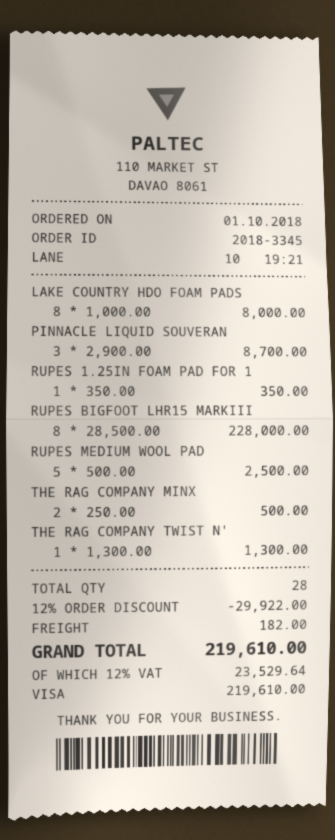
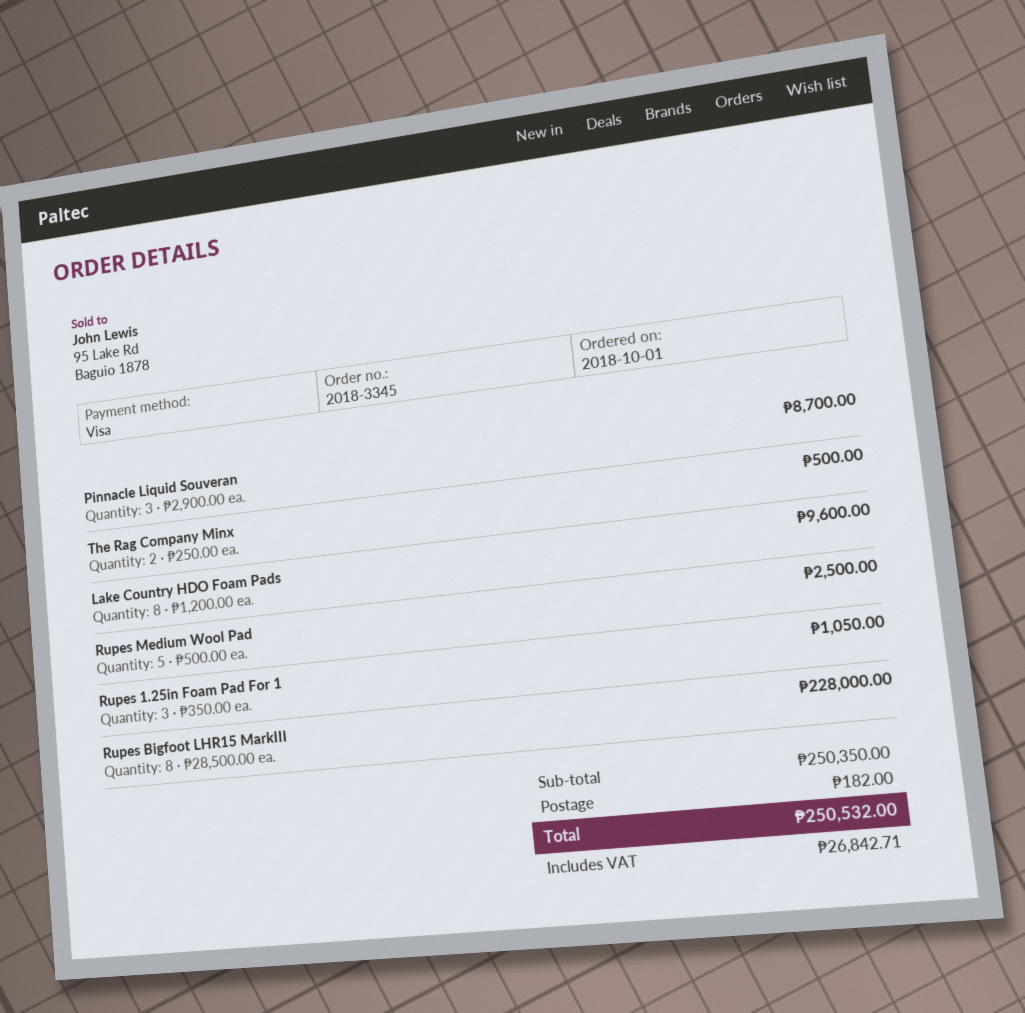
LAKE COUNTRY HDO FOAM PADS: 8 x 1000.00 = 8000.00 -> 8 x 1200.00 = 9600.00
RUPES 1.25IN FOAM PAD FOR 1: 1 x 350.00 = 350.00 -> 3 x 350.00 = 1050.00
THE RAG COMPANY TWIST N': 1 x 1300.00 = 1300.00 -> none
discount: 12% = 29922.00 -> none
tax: 23529.64 -> 26842.71
total: 219610.00 -> 250532.00

